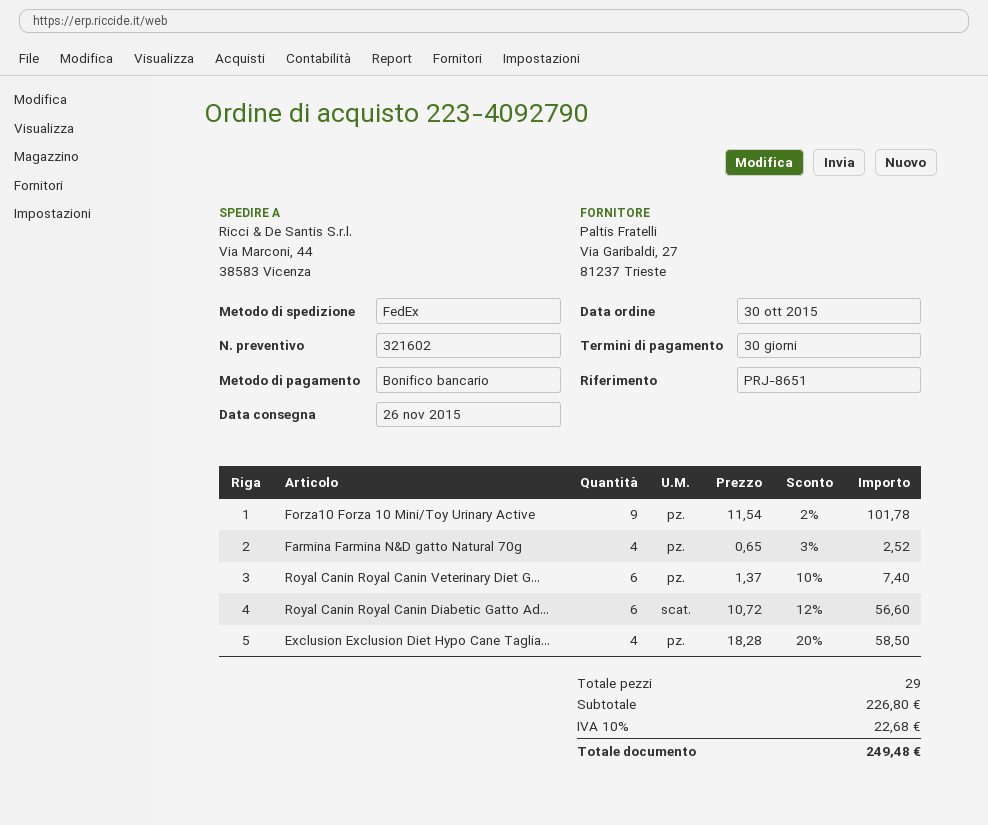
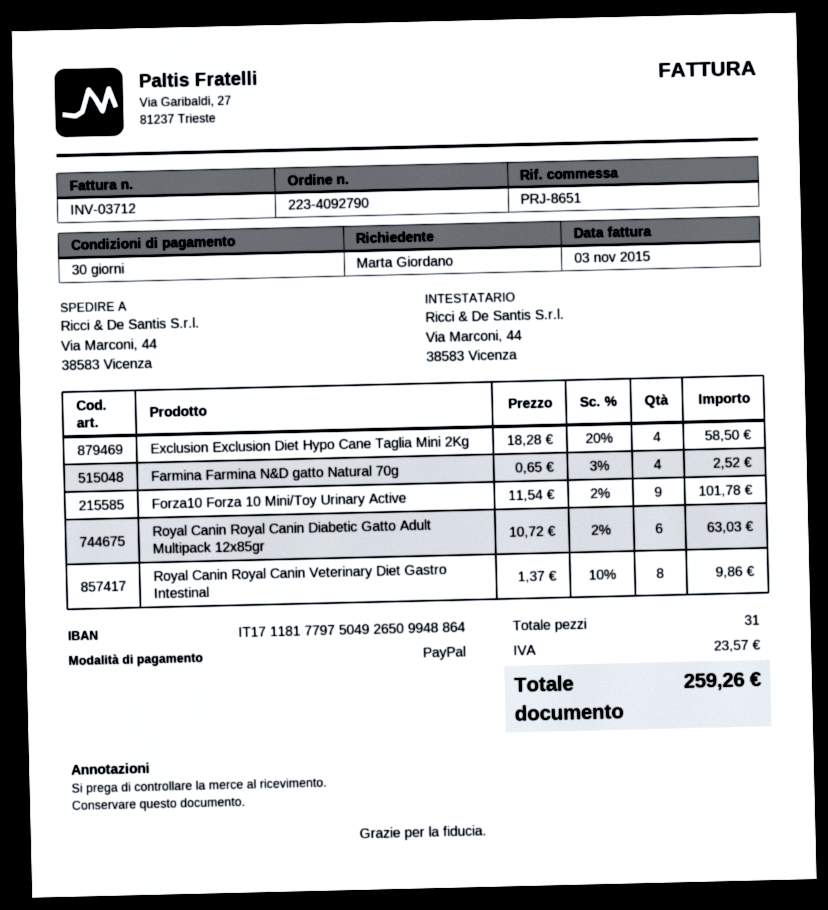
payment method: bank transfer -> PayPal
Royal Canin Royal Canin Veterinary Diet G...: 6 x 1.37 - 10% = 7.40 -> 8 x 1.37 - 10% = 9.86
Royal Canin Royal Canin Diabetic Gatto Ad...: 6 x 10.72 - 12% = 56.60 -> 6 x 10.72 - 2% = 63.03
total quantity: 29 -> 31
tax: 22.68 -> 23.57
total: 249.48 -> 259.26

